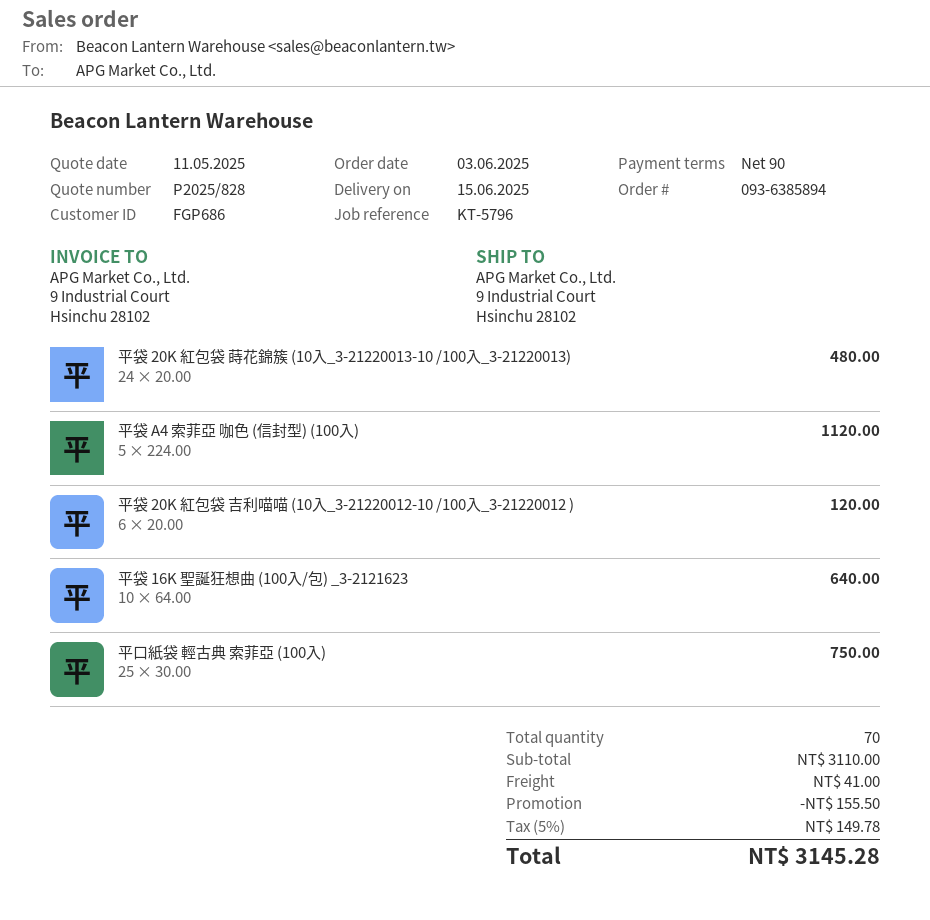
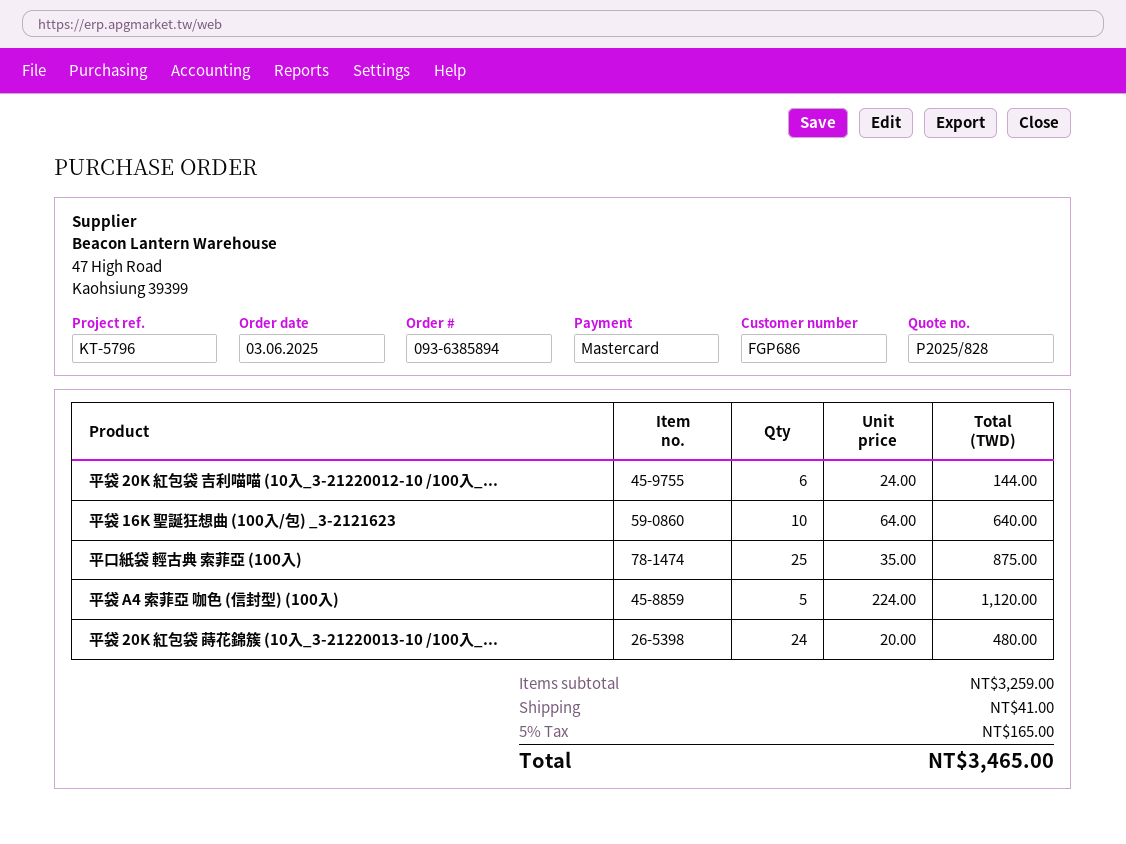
平袋 20K 紅包袋 吉利喵喵 (10入_3-21220012-10 /100入_3-21220012 ): 6 x 20.00 = 120.00 -> 6 x 24.00 = 144.00
平口紙袋 輕古典 索菲亞 (100入): 25 x 30.00 = 750.00 -> 25 x 35.00 = 875.00
subtotal: 3110.00 -> 3259.00
discount: 155.50 -> none
tax: 5% = 149.78 -> 5% = 165.00
total: 3145.28 -> 3465.00

